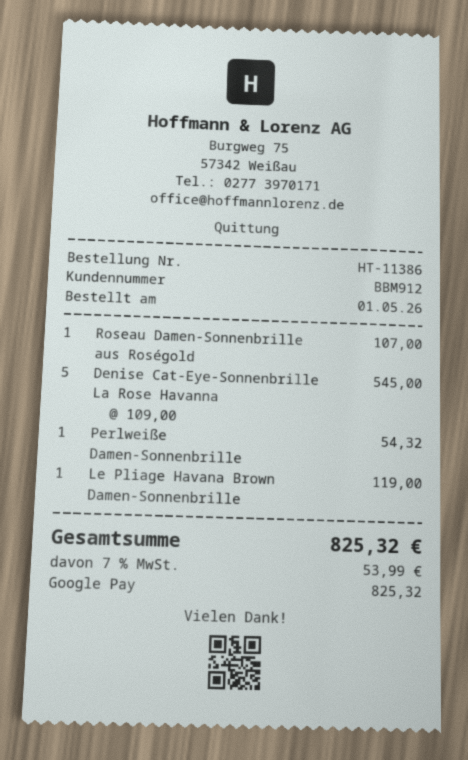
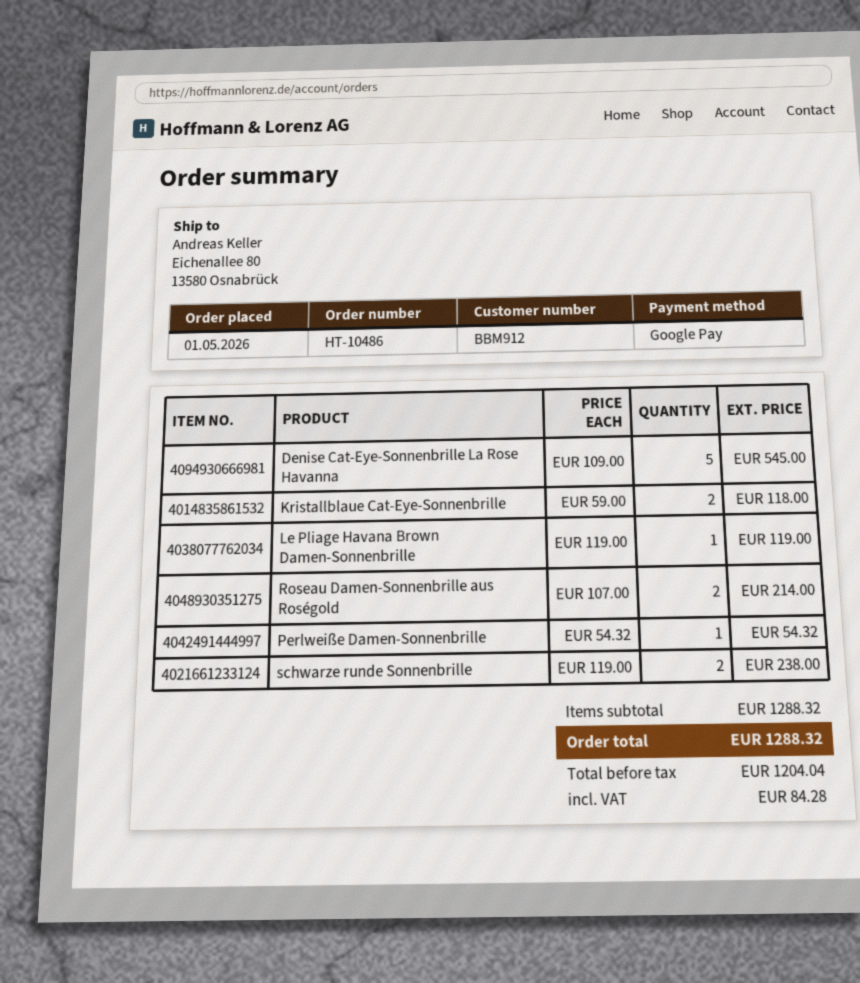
order number: HT-11386 -> HT-10486
Roseau Damen-Sonnenbrille aus Roségold: 1 x 107.00 = 107.00 -> 2 x 107.00 = 214.00
Kristallblaue Cat-Eye-Sonnenbrille: none -> 2 x 59.00 = 118.00
schwarze runde Sonnenbrille: none -> 2 x 119.00 = 238.00
tax: 53.99 -> 84.28
total: 825.32 -> 1288.32

